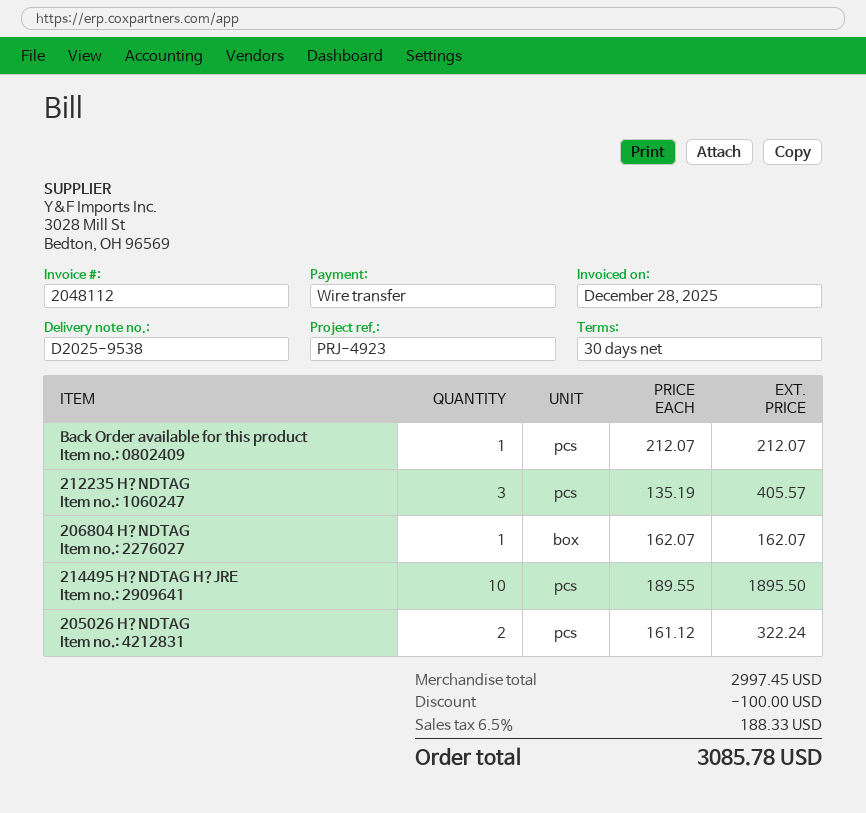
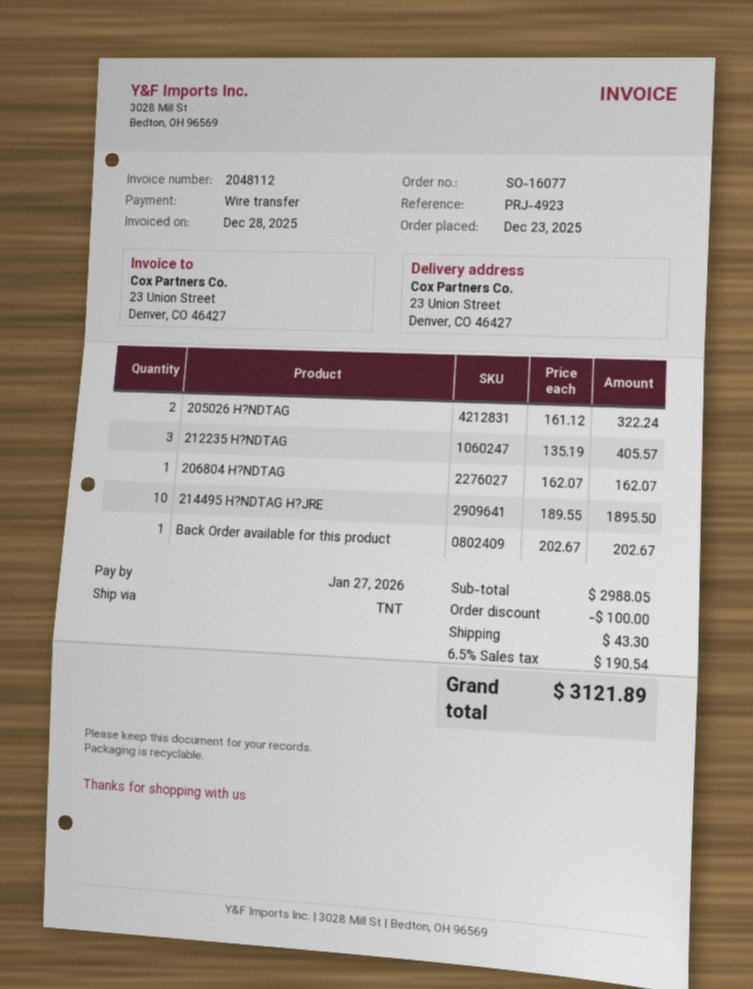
Back Order available for this product: 1 x 212.07 = 212.07 -> 1 x 202.67 = 202.67
subtotal: 2997.45 -> 2988.05
shipping: none -> 43.30
tax: 6.5% = 188.33 -> 6.5% = 190.54
total: 3085.78 -> 3121.89

